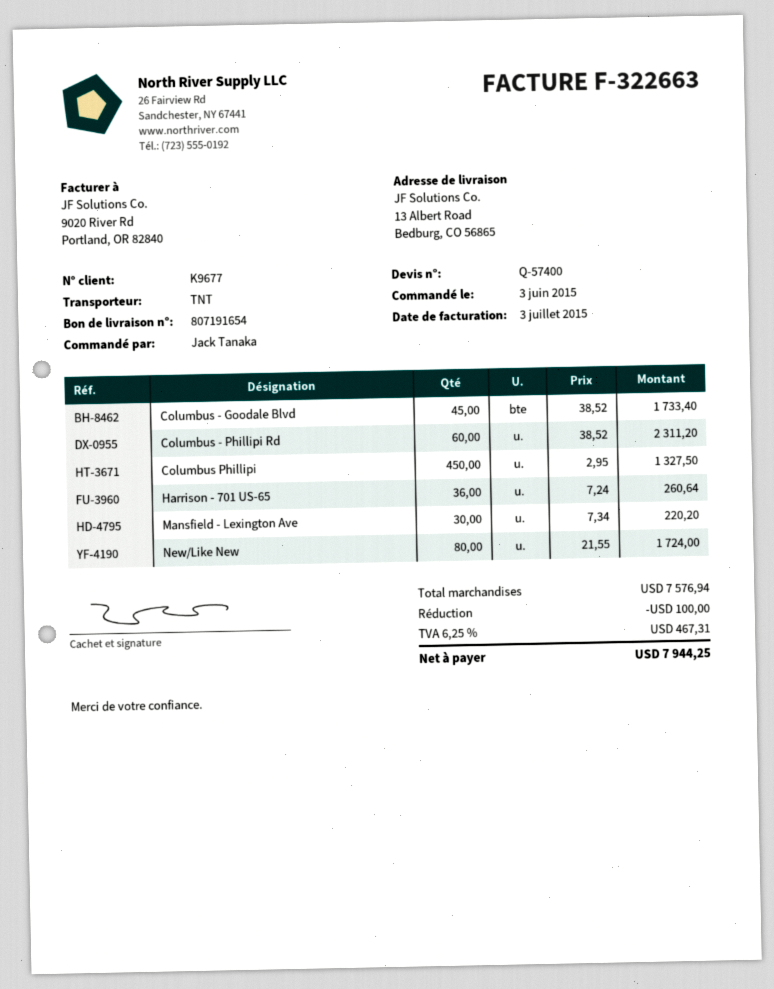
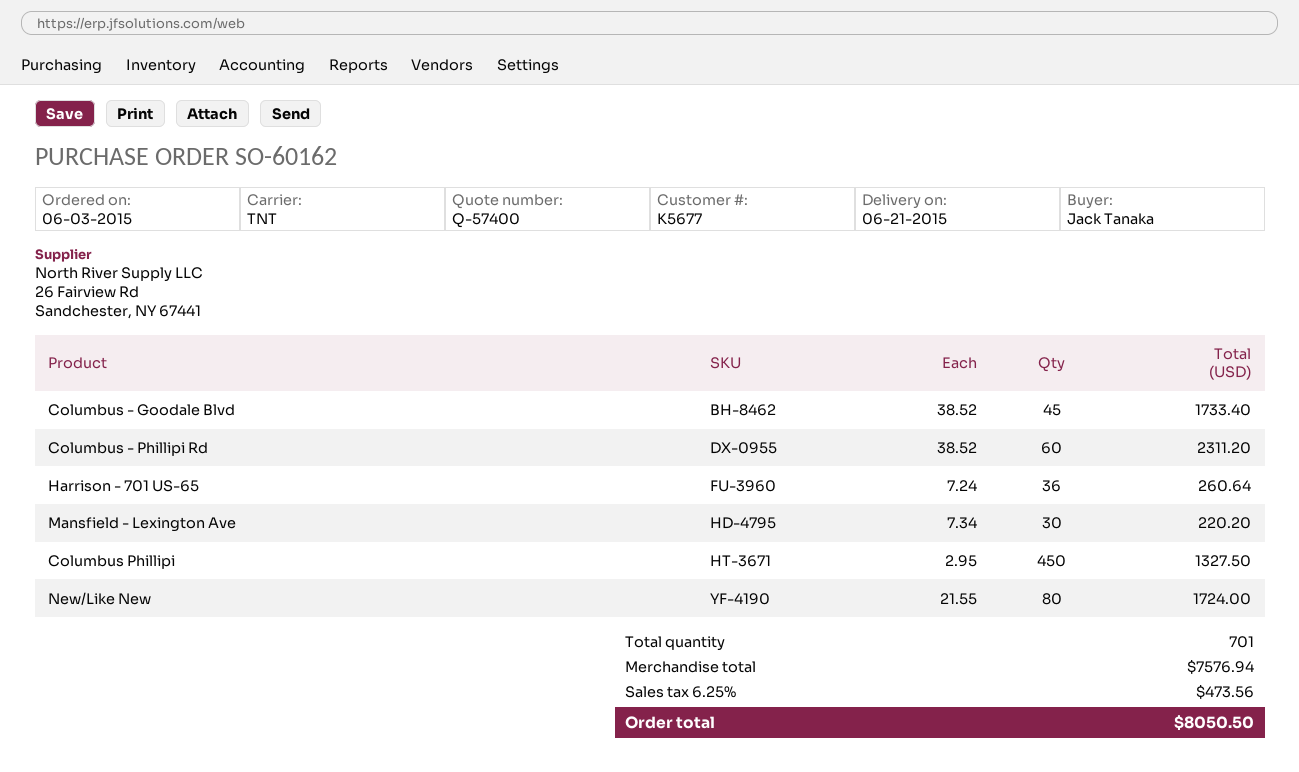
customer number: K9677 -> K5677
discount: 100.00 -> none
tax: 6.25% = 467.31 -> 6.25% = 473.56
total: 7944.25 -> 8050.50

